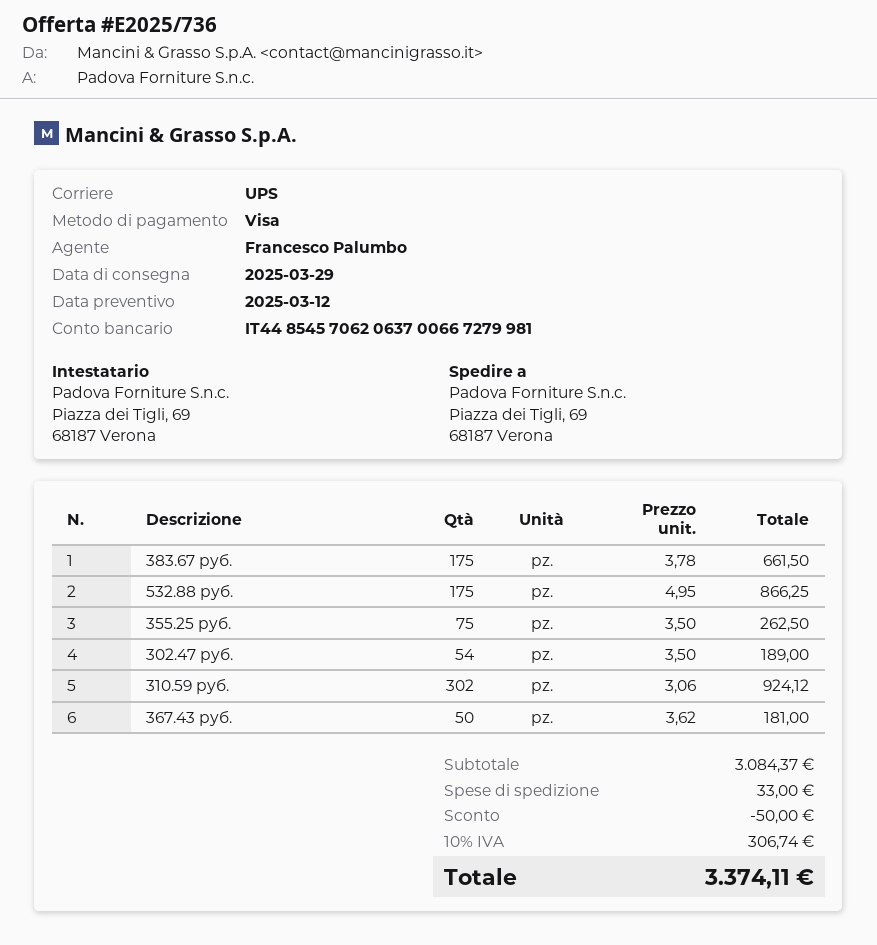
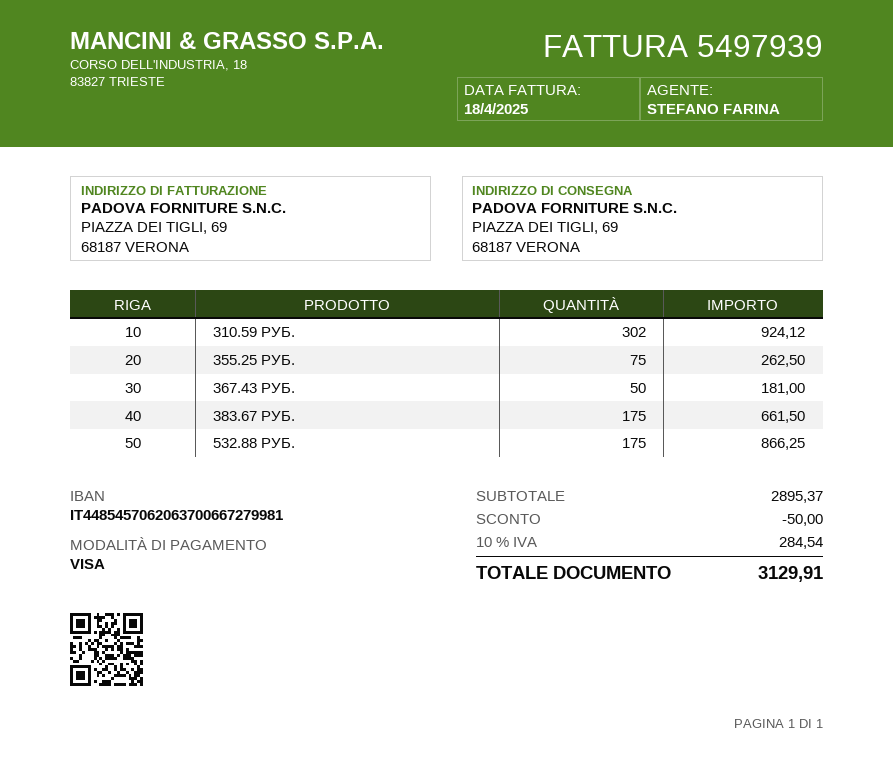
sales rep: Francesco Palumbo -> STEFANO FARINA
302.47 руб.: 54 for 189.00 -> none
subtotal: 3084.37 -> 2895.37
shipping: 33.00 -> none
tax: 10% = 306.74 -> 10% = 284.54
total: 3374.11 -> 3129.91

